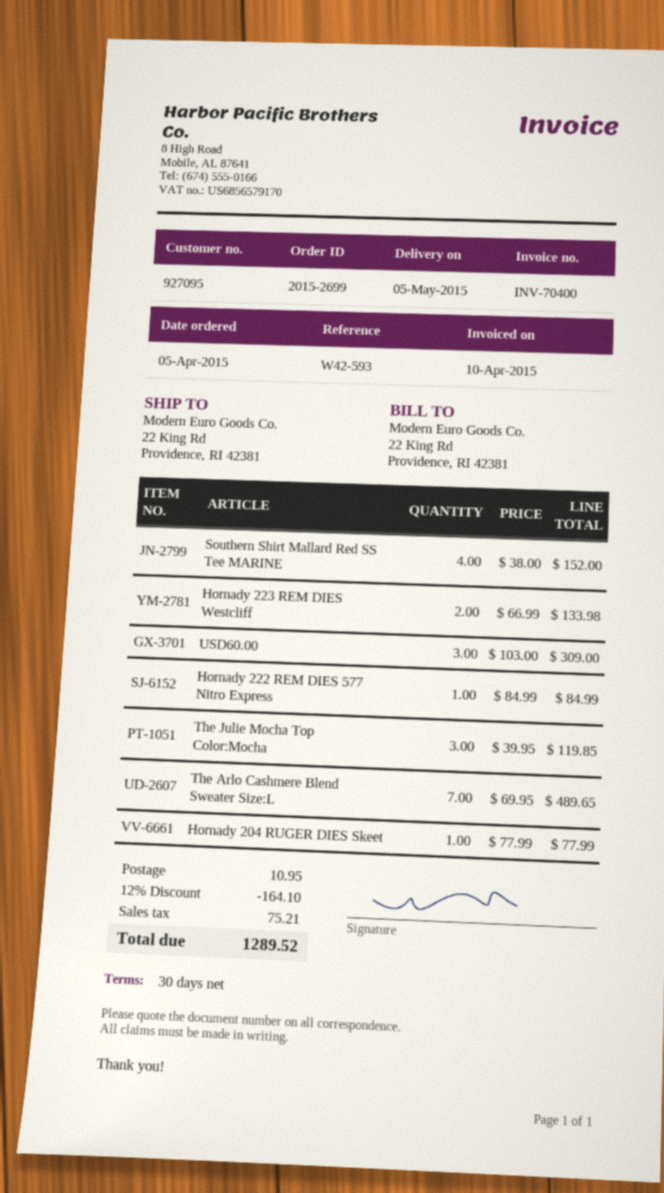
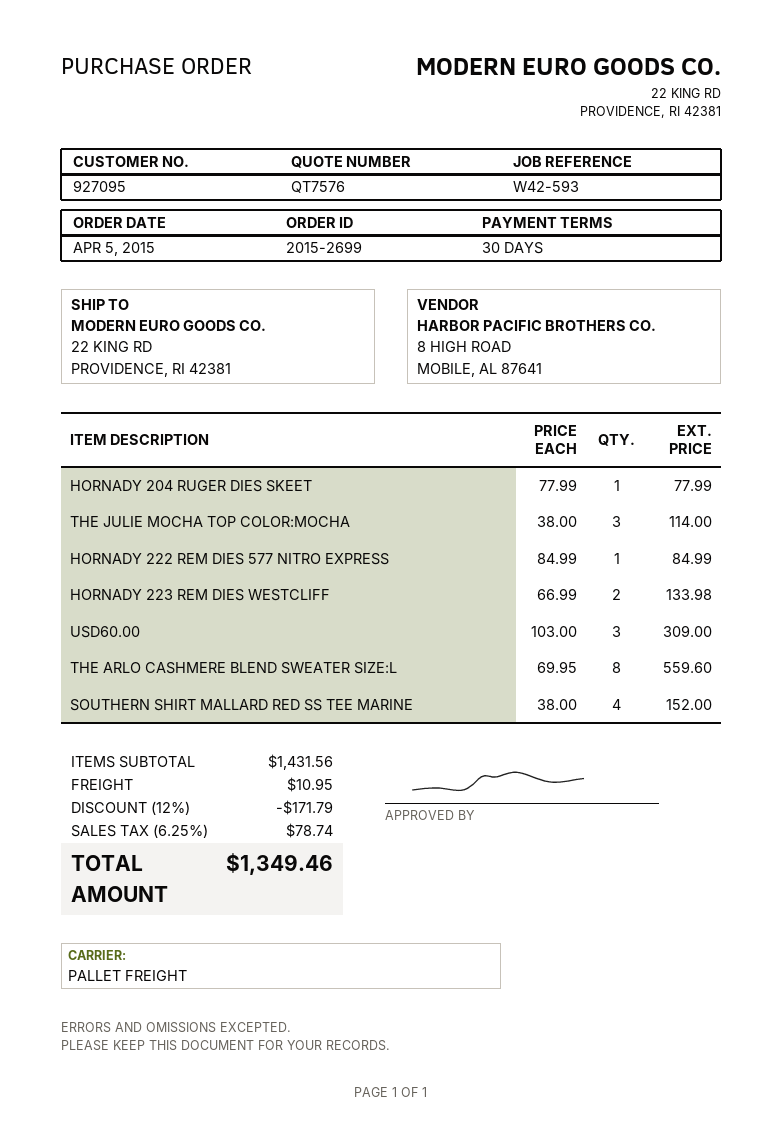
The Julie Mocha Top Color:Mocha: 3 x 39.95 = 119.85 -> 3 x 38.00 = 114.00
The Arlo Cashmere Blend Sweater Size:L: 7 x 69.95 = 489.65 -> 8 x 69.95 = 559.60
discount: 12% = 164.10 -> 12% = 171.79
tax: 75.21 -> 78.74
total: 1289.52 -> 1349.46

